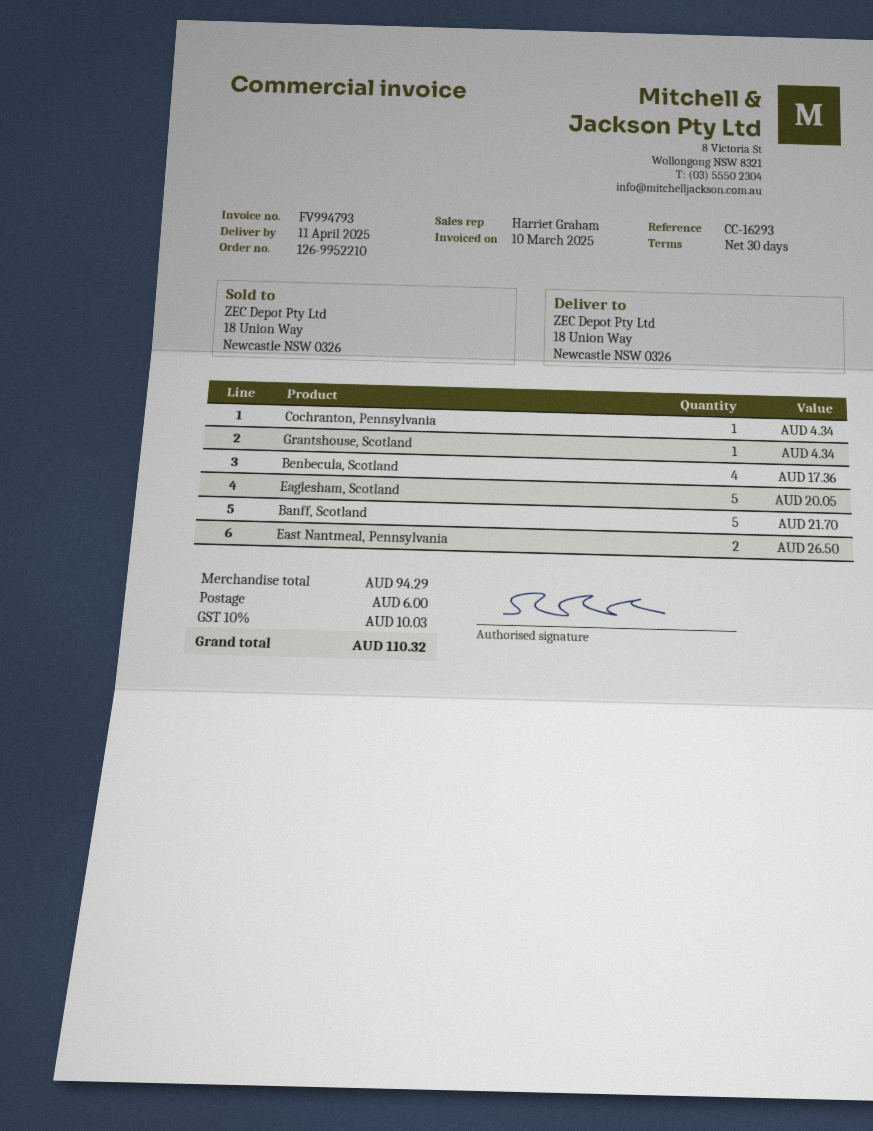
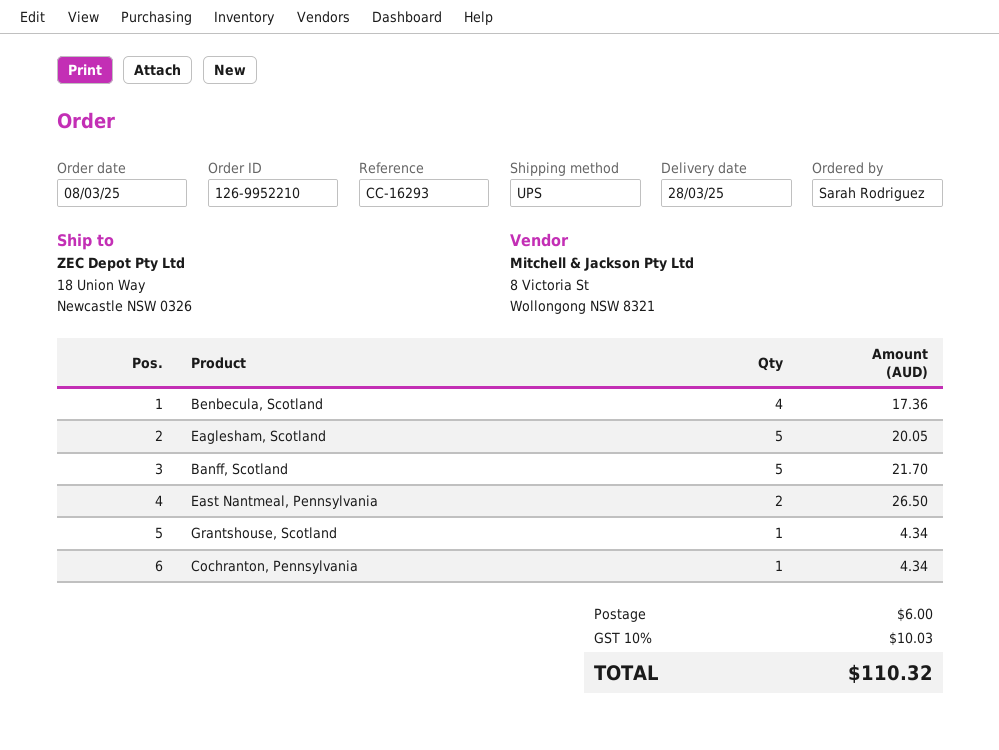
delivery date: 2025-04-11 -> 2025-03-28

